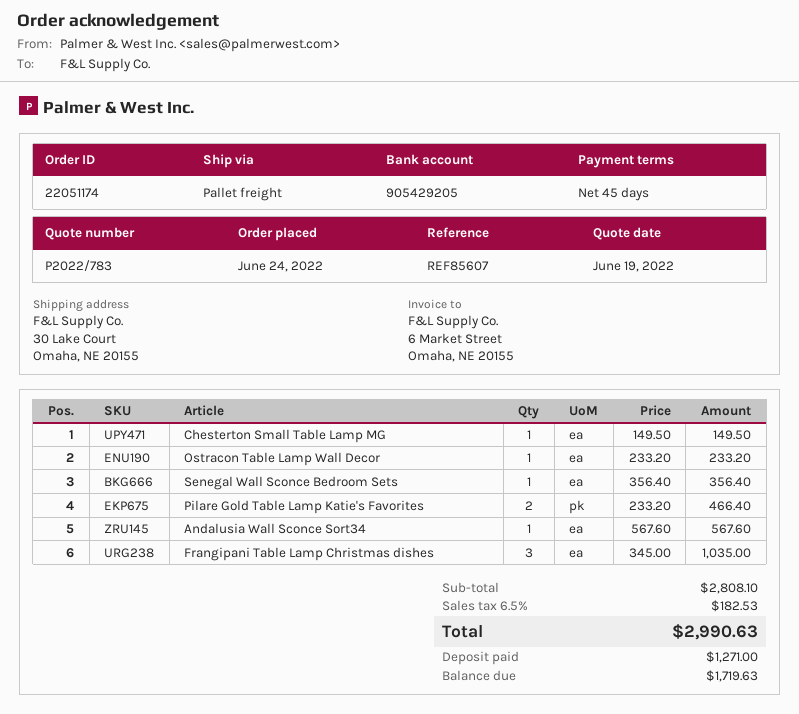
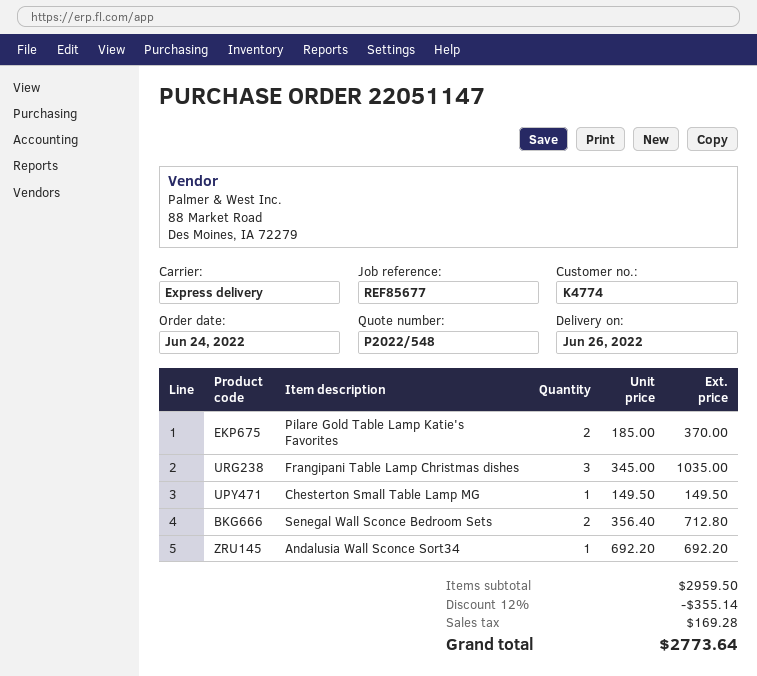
quote number: P2022/783 -> P2022/548
order number: 22051174 -> 22051147
reference: REF85607 -> REF85677
shipping method: pallet freight -> express
Ostracon Table Lamp Wall Decor: 1 x 233.20 = 233.20 -> none
Senegal Wall Sconce Bedroom Sets: 1 x 356.40 = 356.40 -> 2 x 356.40 = 712.80
Pilare Gold Table Lamp Katie's Favorites: 2 x 233.20 = 466.40 -> 2 x 185.00 = 370.00
Andalusia Wall Sconce Sort34: 1 x 567.60 = 567.60 -> 1 x 692.20 = 692.20
subtotal: 2808.10 -> 2959.50
discount: none -> 12% = 355.14
tax: 182.53 -> 169.28
total: 2990.63 -> 2773.64

